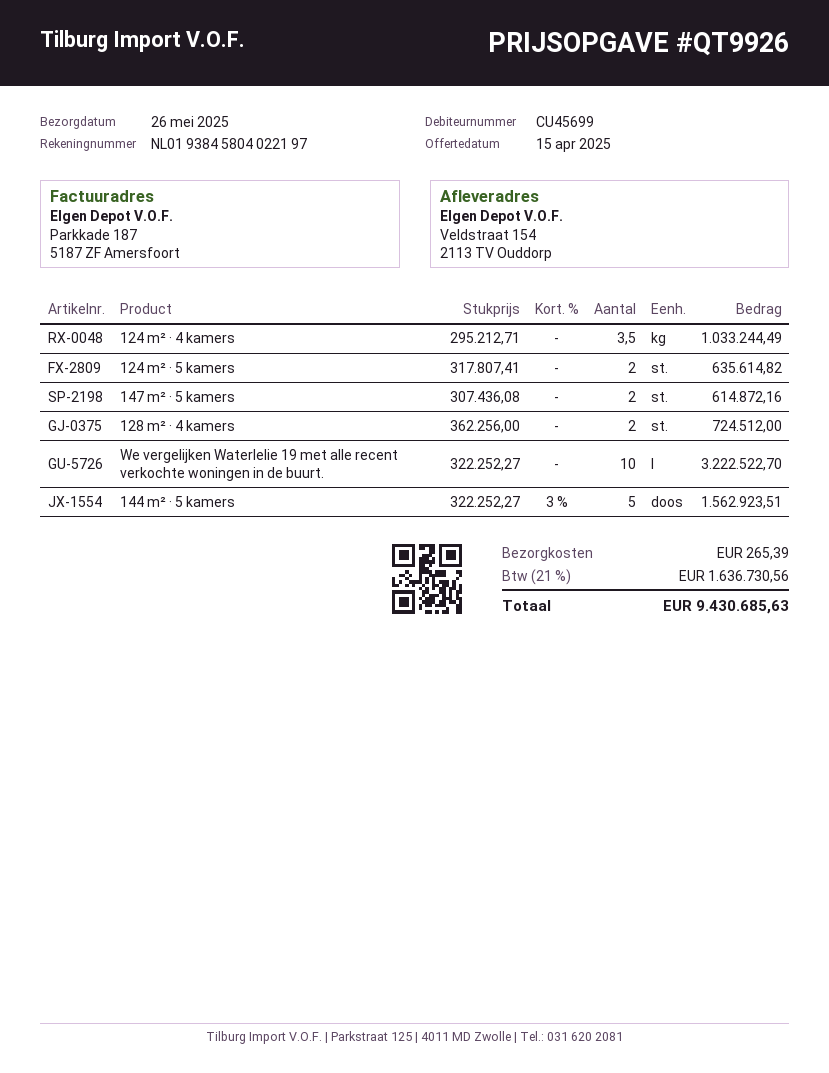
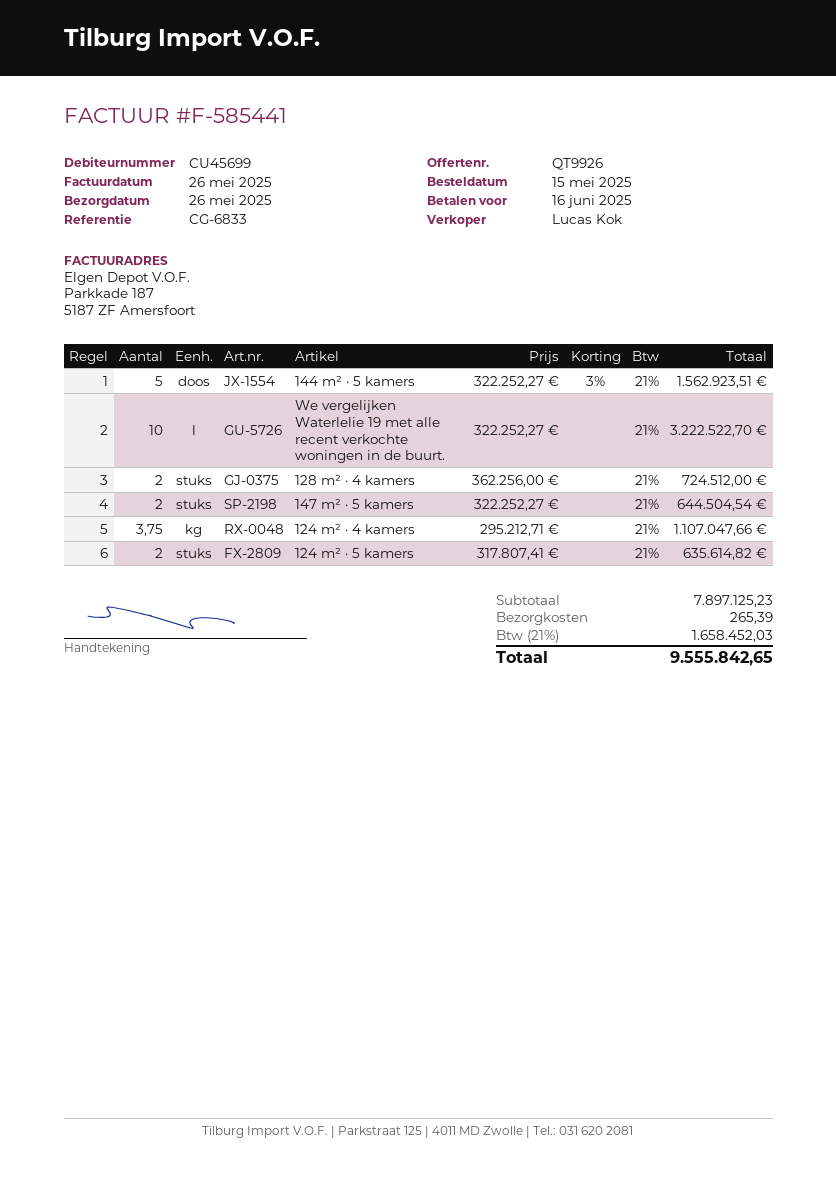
124 m² · 4 kamers: 3.5 x 295212.71 = 1033244.49 -> 3.75 x 295212.71 = 1107047.66
147 m² · 5 kamers: 2 x 307436.08 = 614872.16 -> 2 x 322252.27 = 644504.54
tax: 21% = 1636730.56 -> 21% = 1658452.03
total: 9430685.63 -> 9555842.65

